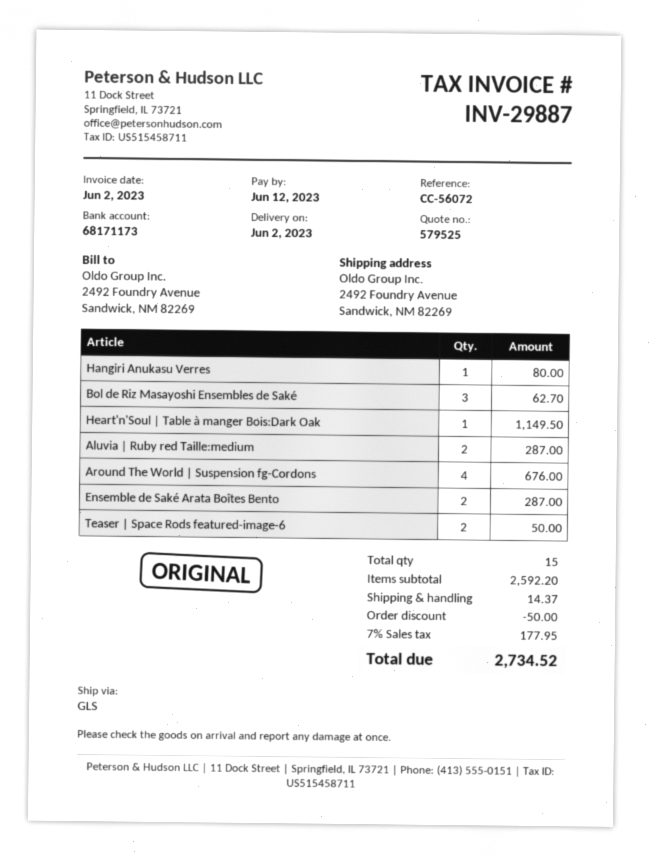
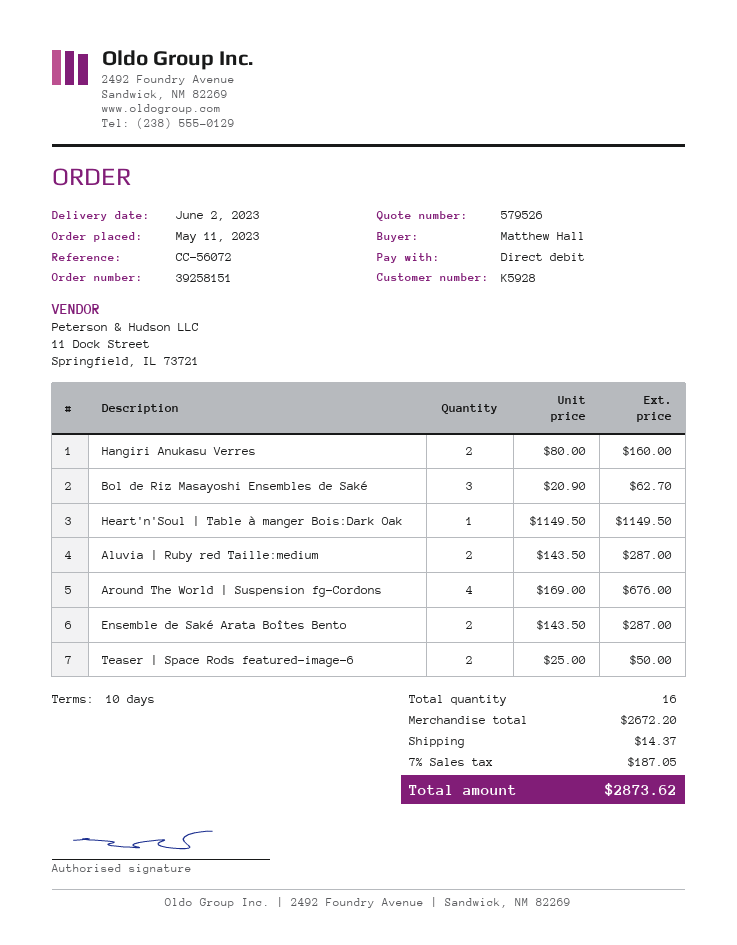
quote number: 579525 -> 579526
Hangiri Anukasu Verres: 1 for 80.00 -> 2 for 160.00
total quantity: 15 -> 16
subtotal: 2592.20 -> 2672.20
discount: 50.00 -> none
tax: 7% = 177.95 -> 7% = 187.05
total: 2734.52 -> 2873.62

